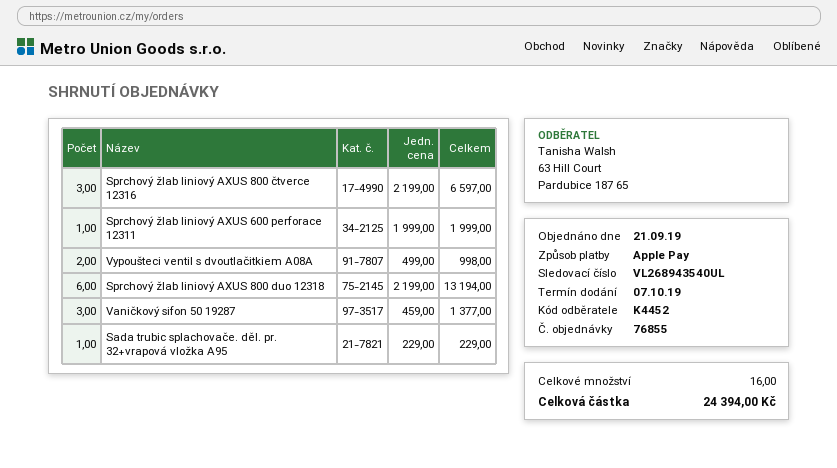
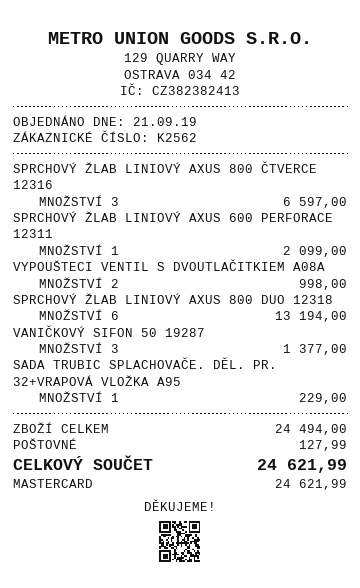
customer number: K4452 -> K2562
payment method: Apple Pay -> Mastercard
Sprchový žlab liniový AXUS 600 perforace 12311: 1 for 1999.00 -> 1 for 2099.00
shipping: none -> 127.99
total: 24394.00 -> 24621.99

